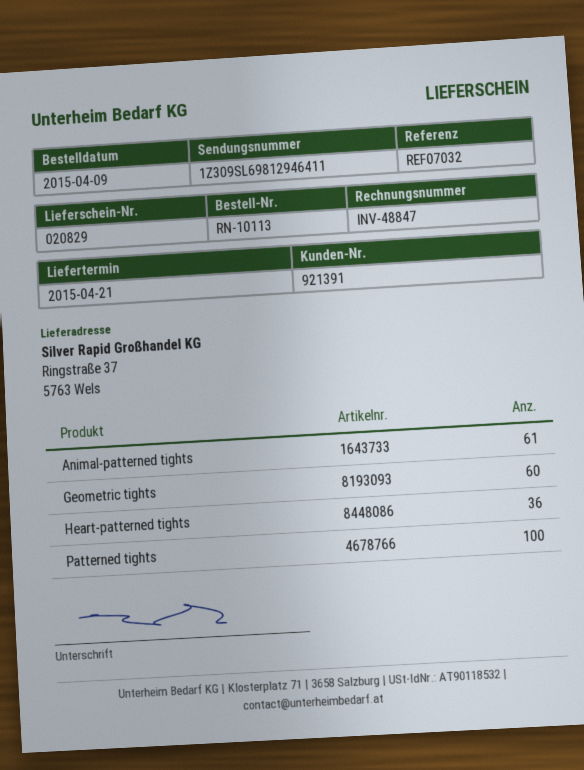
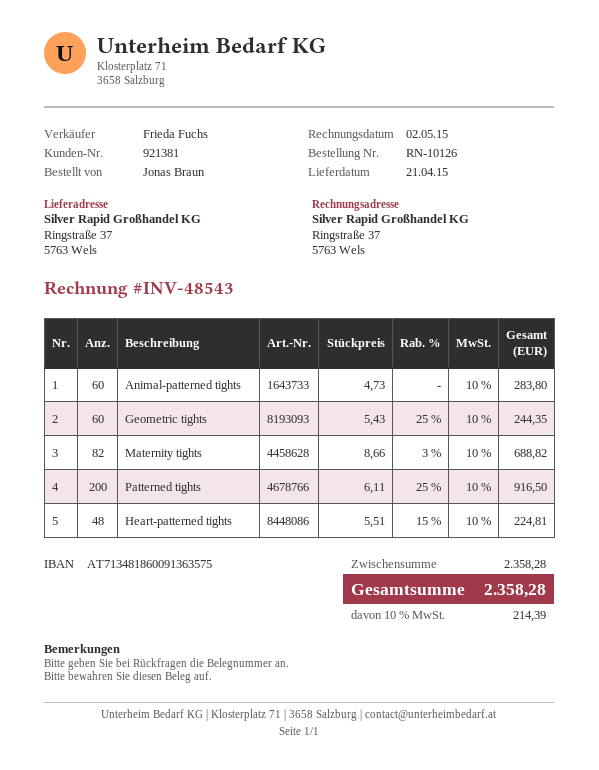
order number: RN-10113 -> RN-10126
invoice number: INV-48847 -> INV-48543
customer number: 921391 -> 921381
Animal-patterned tights: 61 -> 60
Heart-patterned tights: 36 -> 48
Patterned tights: 100 -> 200
Maternity tights: none -> 82

